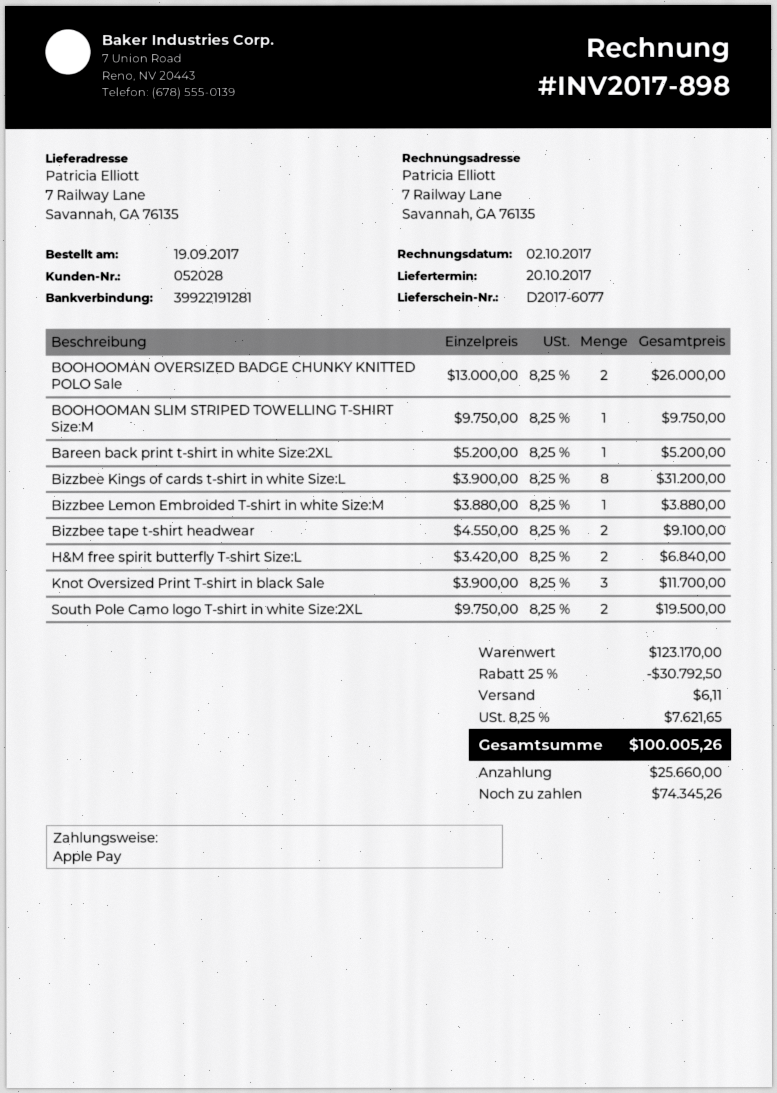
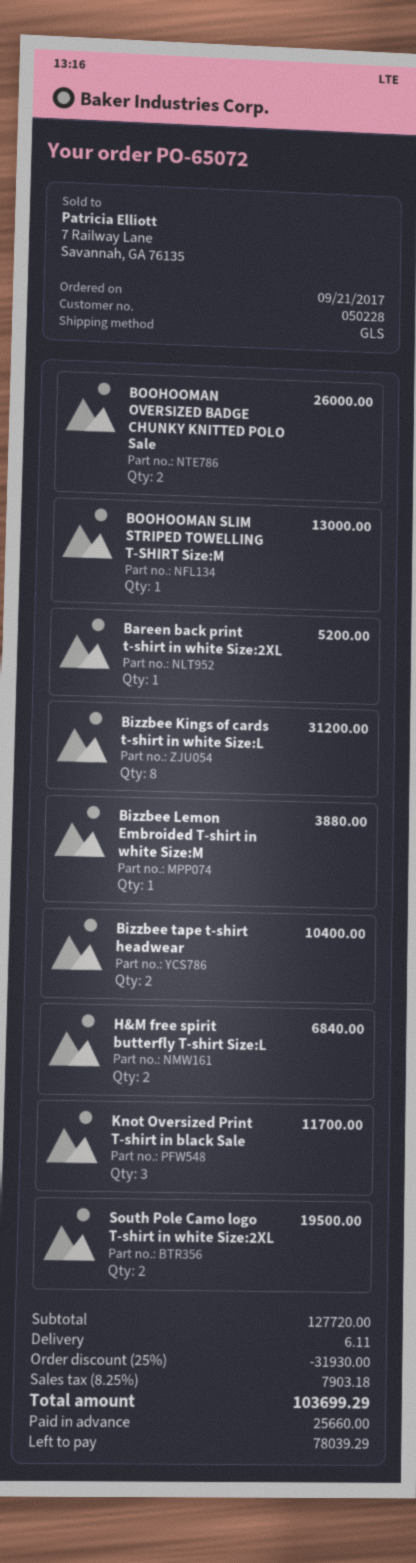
order date: 2017-09-19 -> 2017-09-21
customer number: 052028 -> 050228
BOOHOOMAN SLIM STRIPED TOWELLING T-SHIRT Size:M: 1 for 9750.00 -> 1 for 13000.00
Bizzbee tape t-shirt headwear: 2 for 9100.00 -> 2 for 10400.00
subtotal: 123170.00 -> 127720.00
discount: 25% = 30792.50 -> 25% = 31930.00
tax: 8.25% = 7621.65 -> 8.25% = 7903.18
total: 100005.26 -> 103699.29
balance: 74345.26 -> 78039.29

